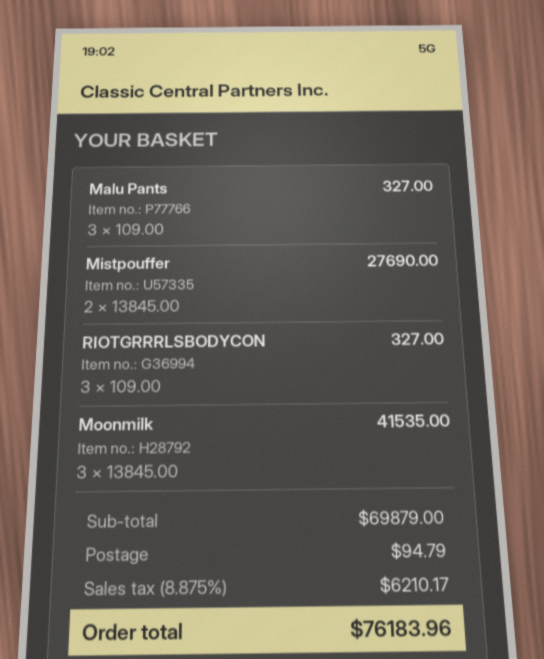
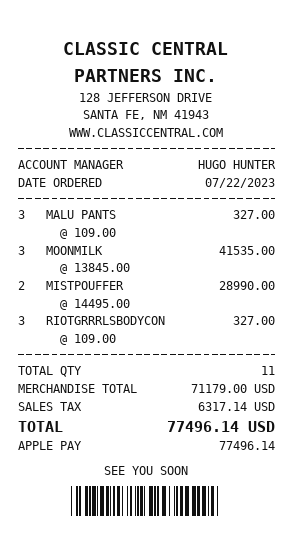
Mistpouffer: 2 x 13845.00 = 27690.00 -> 2 x 14495.00 = 28990.00
subtotal: 69879.00 -> 71179.00
shipping: 94.79 -> none
tax: 6210.17 -> 6317.14
total: 76183.96 -> 77496.14

